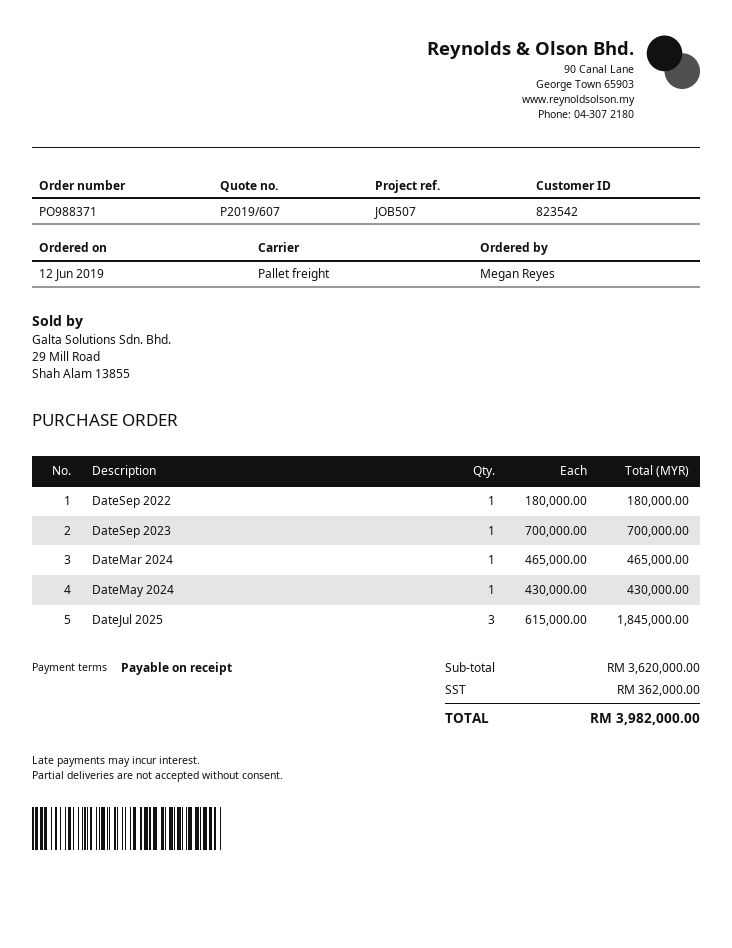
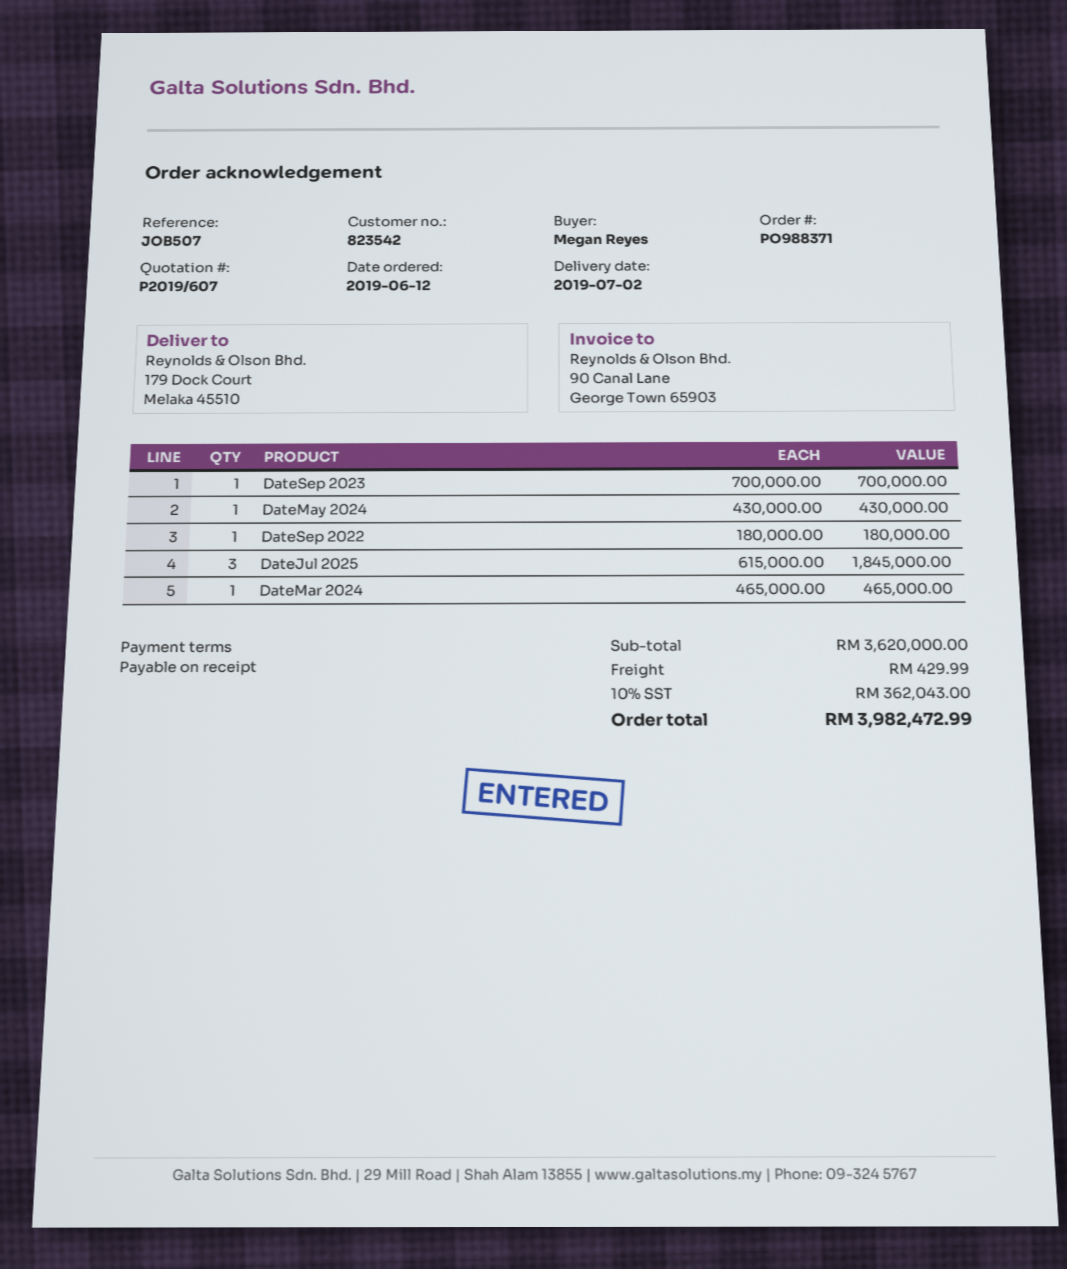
shipping: none -> 429.99
tax: 362000.00 -> 362043.00
total: 3982000.00 -> 3982472.99

